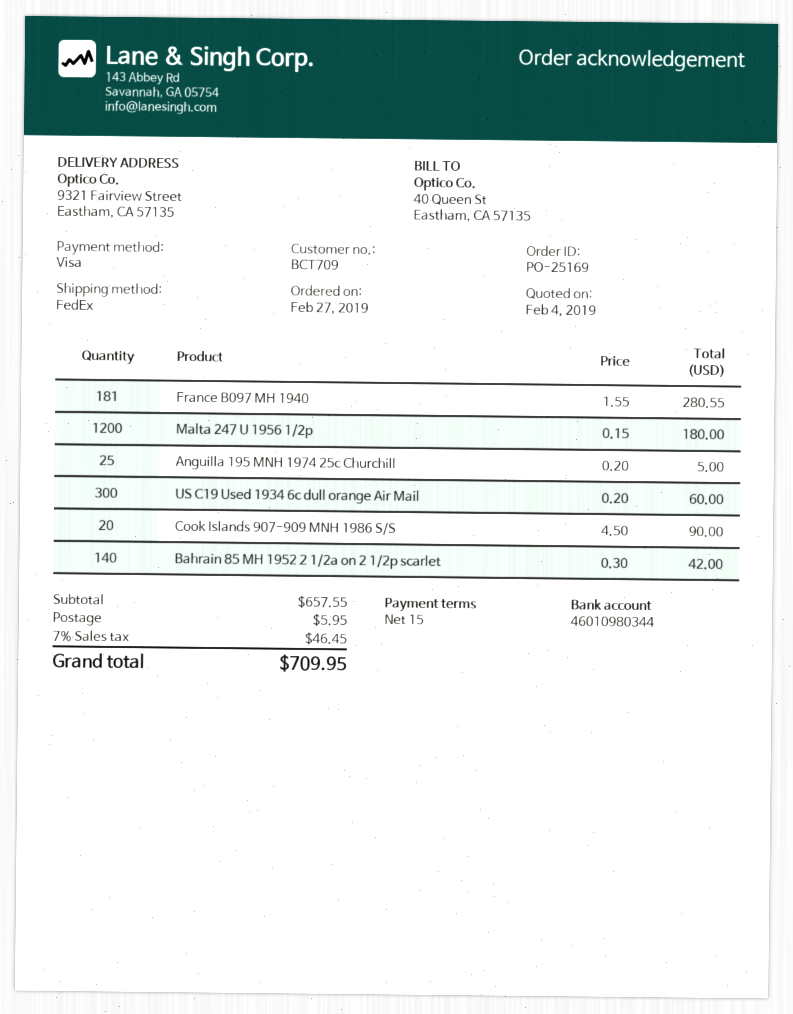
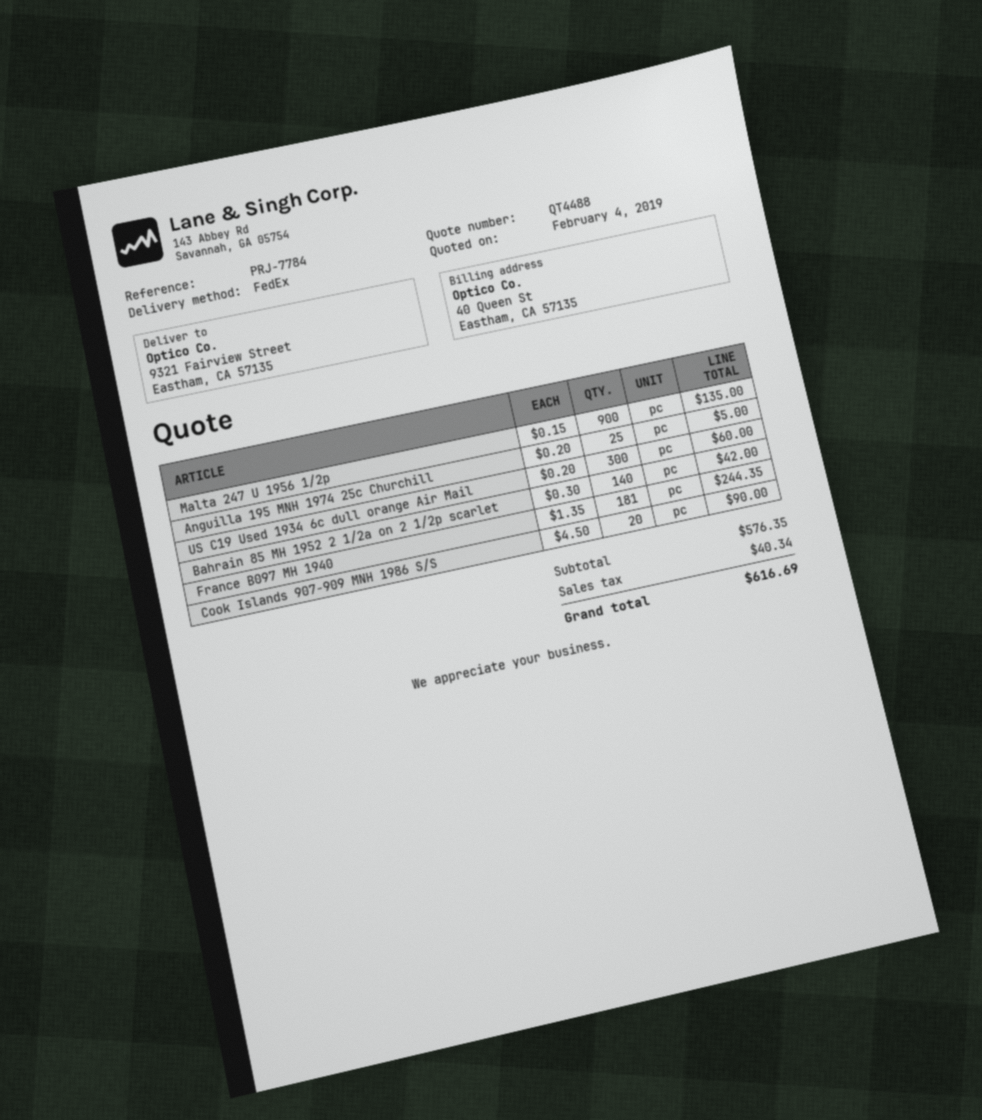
France B097 MH 1940: 181 x 1.55 = 280.55 -> 181 x 1.35 = 244.35
Malta 247 U 1956 1/2p: 1200 x 0.15 = 180.00 -> 900 x 0.15 = 135.00
subtotal: 657.55 -> 576.35
shipping: 5.95 -> none
tax: 46.45 -> 40.34
total: 709.95 -> 616.69

